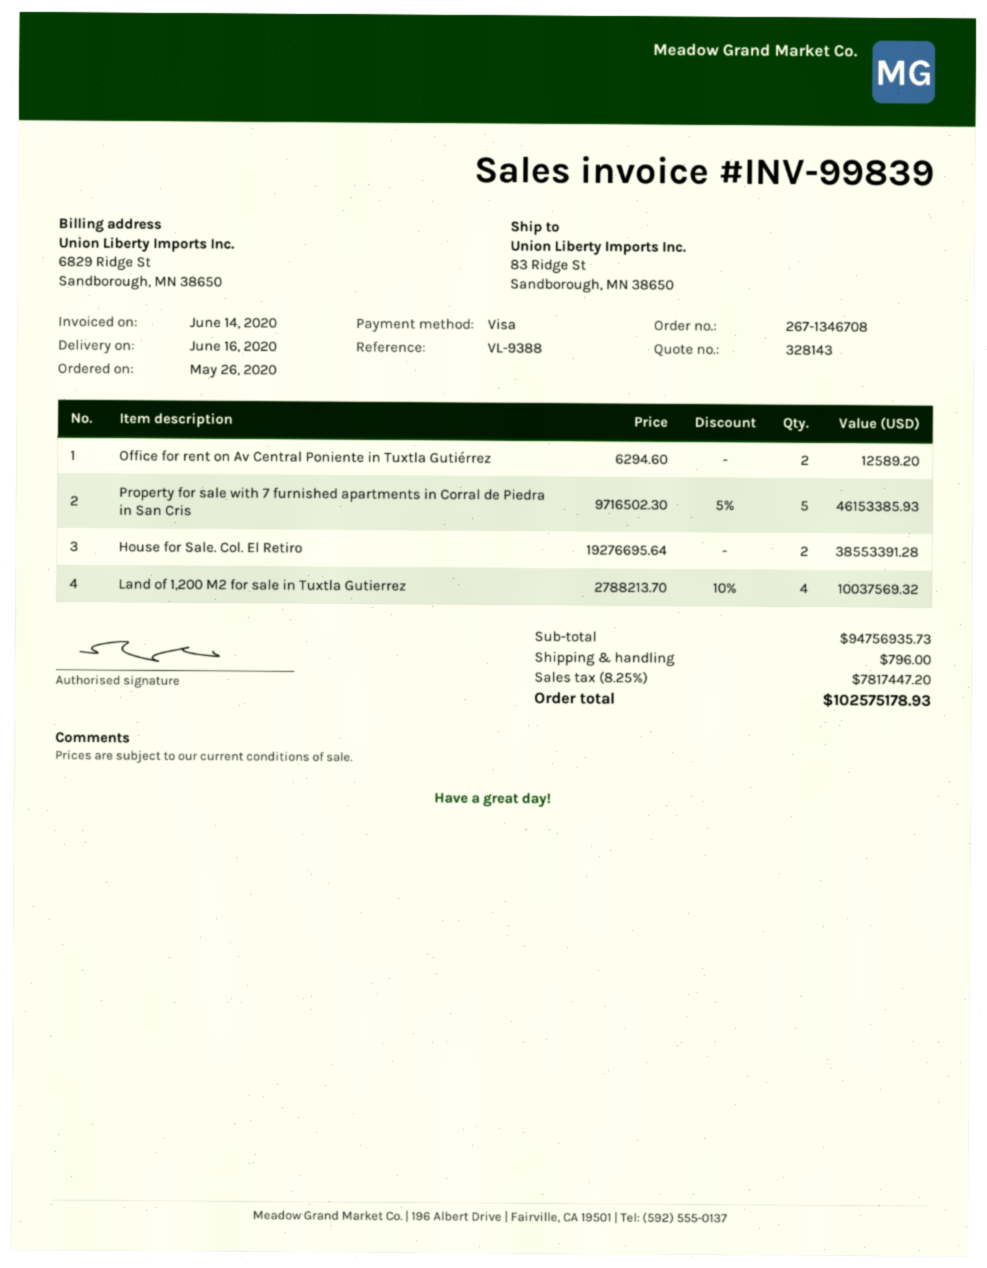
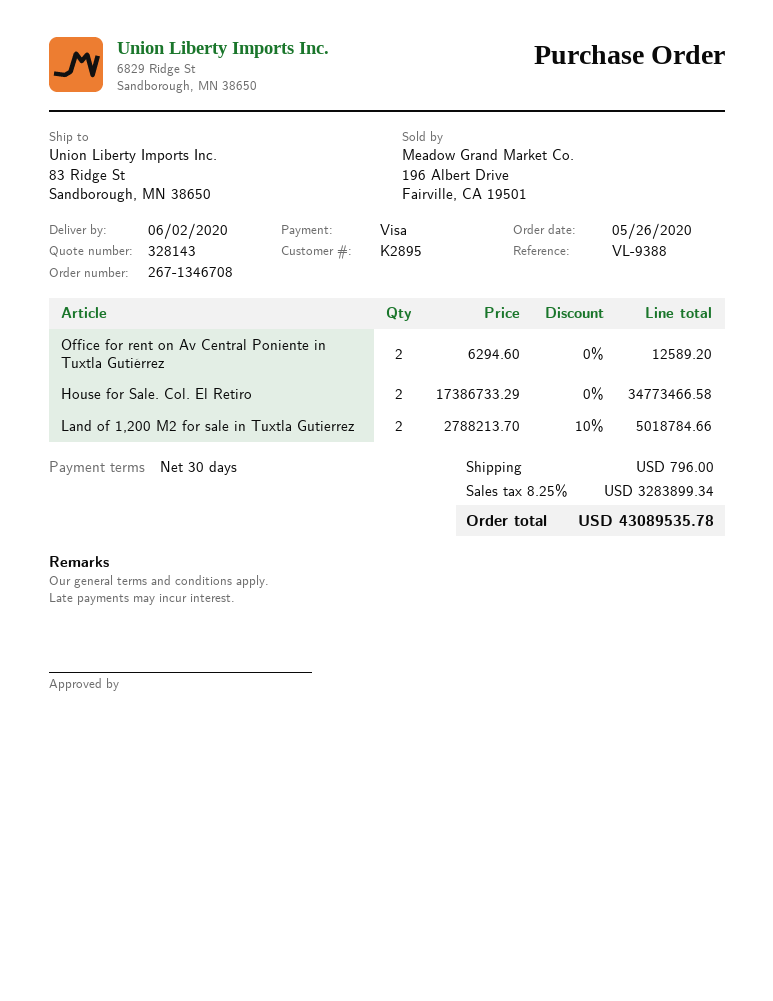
delivery date: 2020-06-16 -> 2020-06-02
Property for sale with 7 furnished apartments in Corral de Piedra in San Cris: 5 x 9716502.30 - 5% = 46153385.93 -> none
House for Sale. Col. El Retiro: 2 x 19276695.64 = 38553391.28 -> 2 x 17386733.29 = 34773466.58
Land of 1,200 M2 for sale in Tuxtla Gutierrez: 4 x 2788213.70 - 10% = 10037569.32 -> 2 x 2788213.70 - 10% = 5018784.66
tax: 8.25% = 7817447.20 -> 8.25% = 3283899.34
total: 102575178.93 -> 43089535.78

